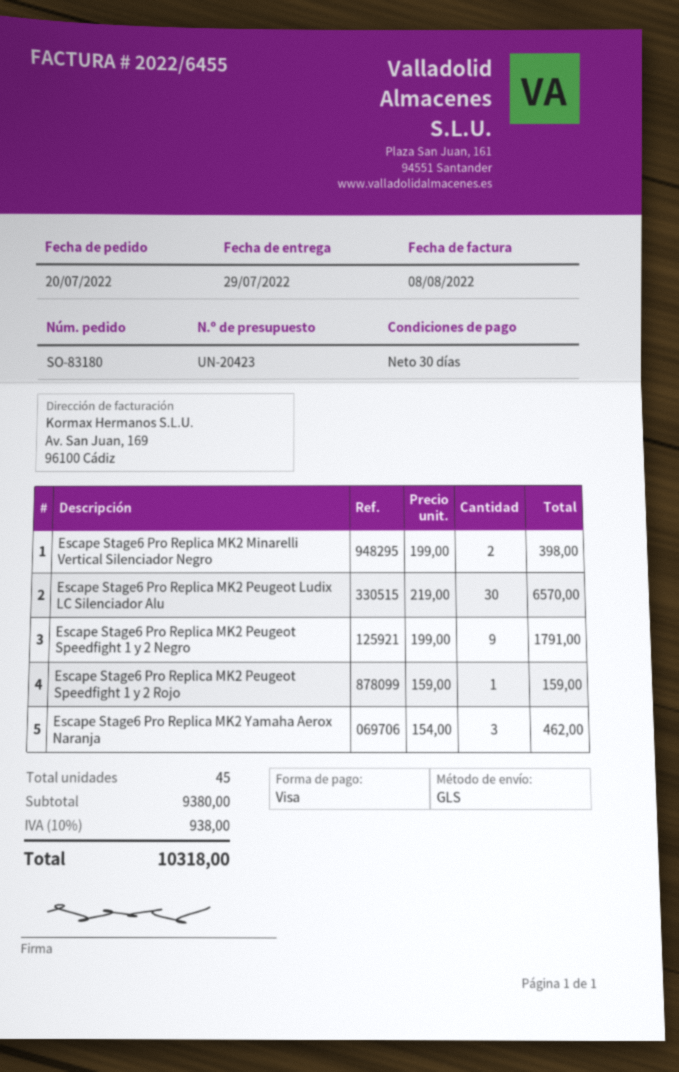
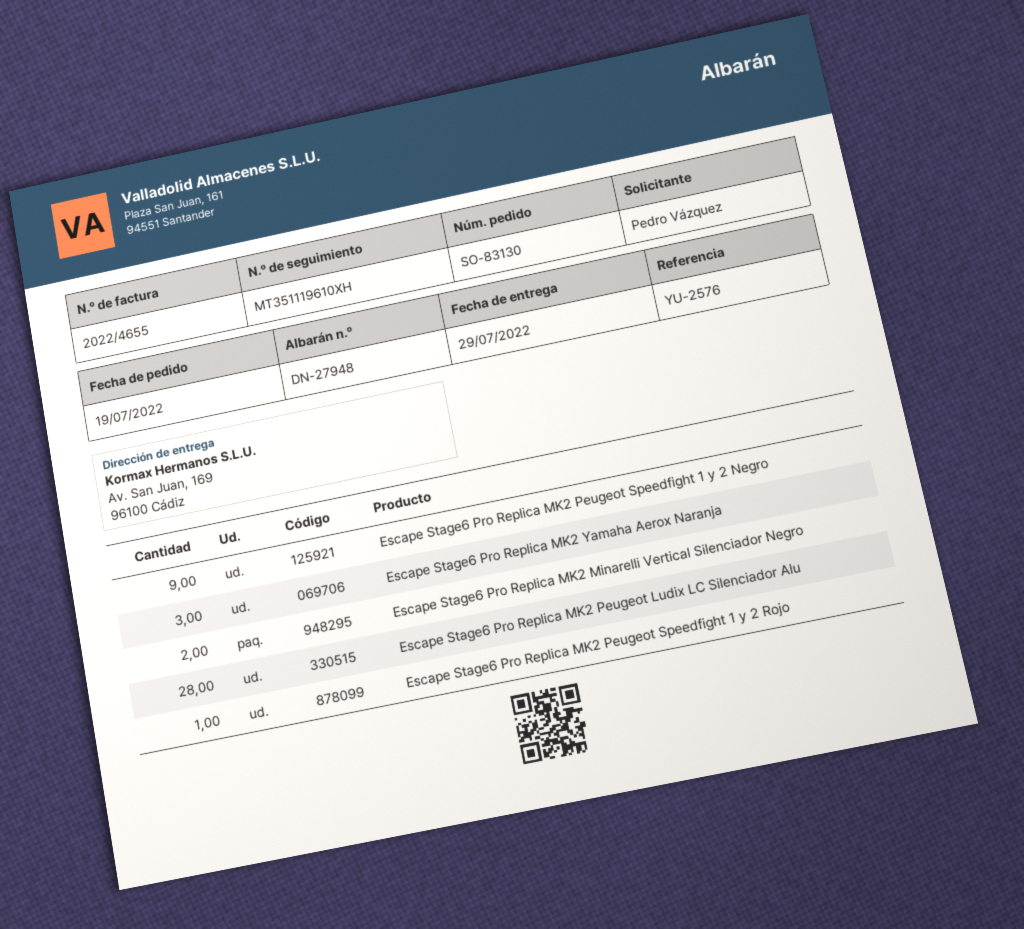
order number: SO-83180 -> SO-83130
order date: 2022-07-20 -> 2022-07-19
invoice number: 2022/6455 -> 2022/4655
Escape Stage6 Pro Replica MK2 Peugeot Ludix LC Silenciador Alu: 30 -> 28

